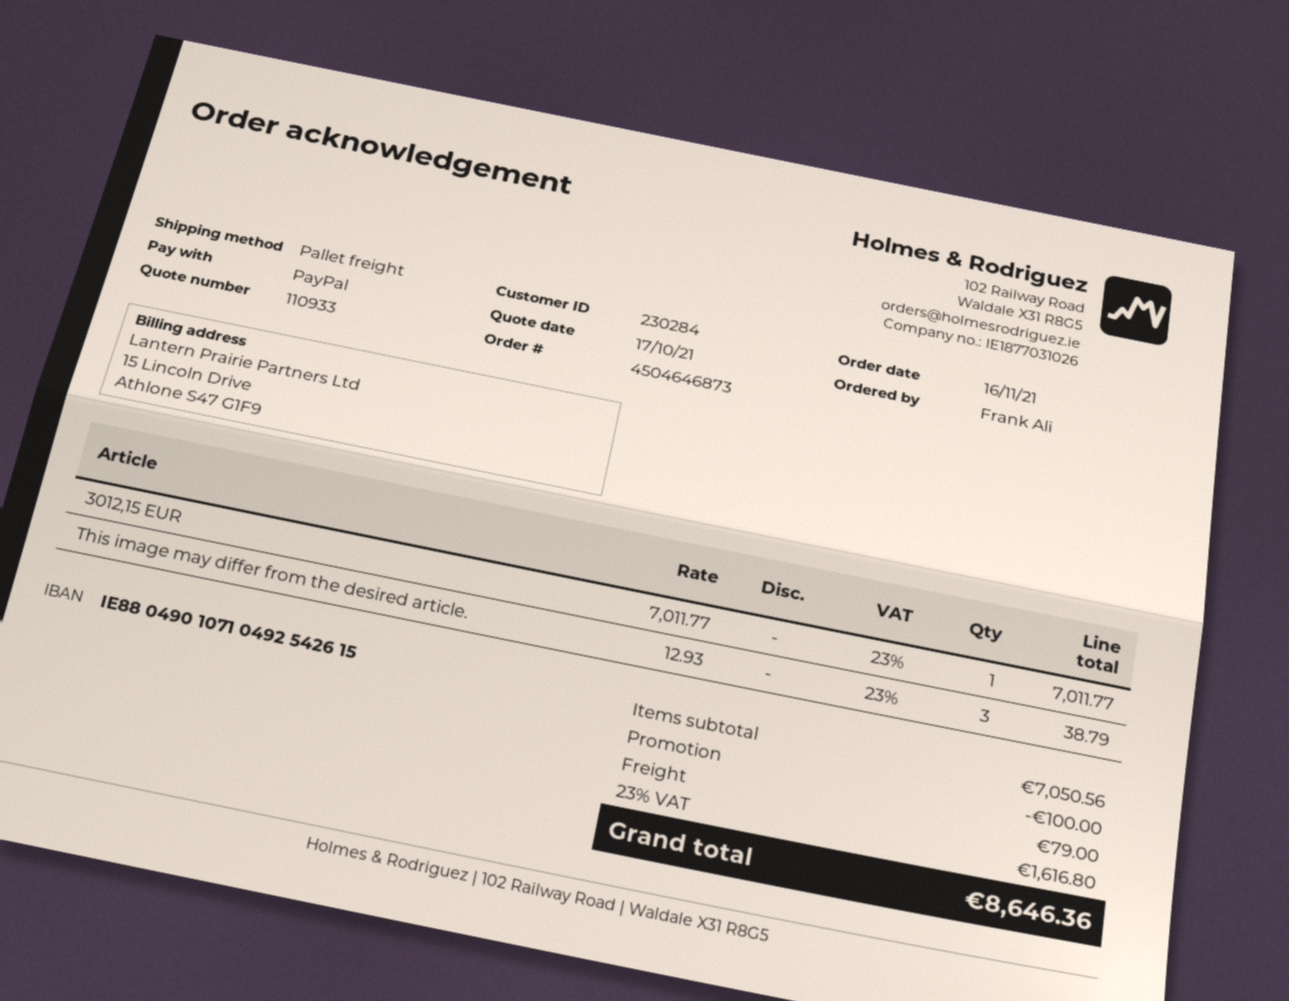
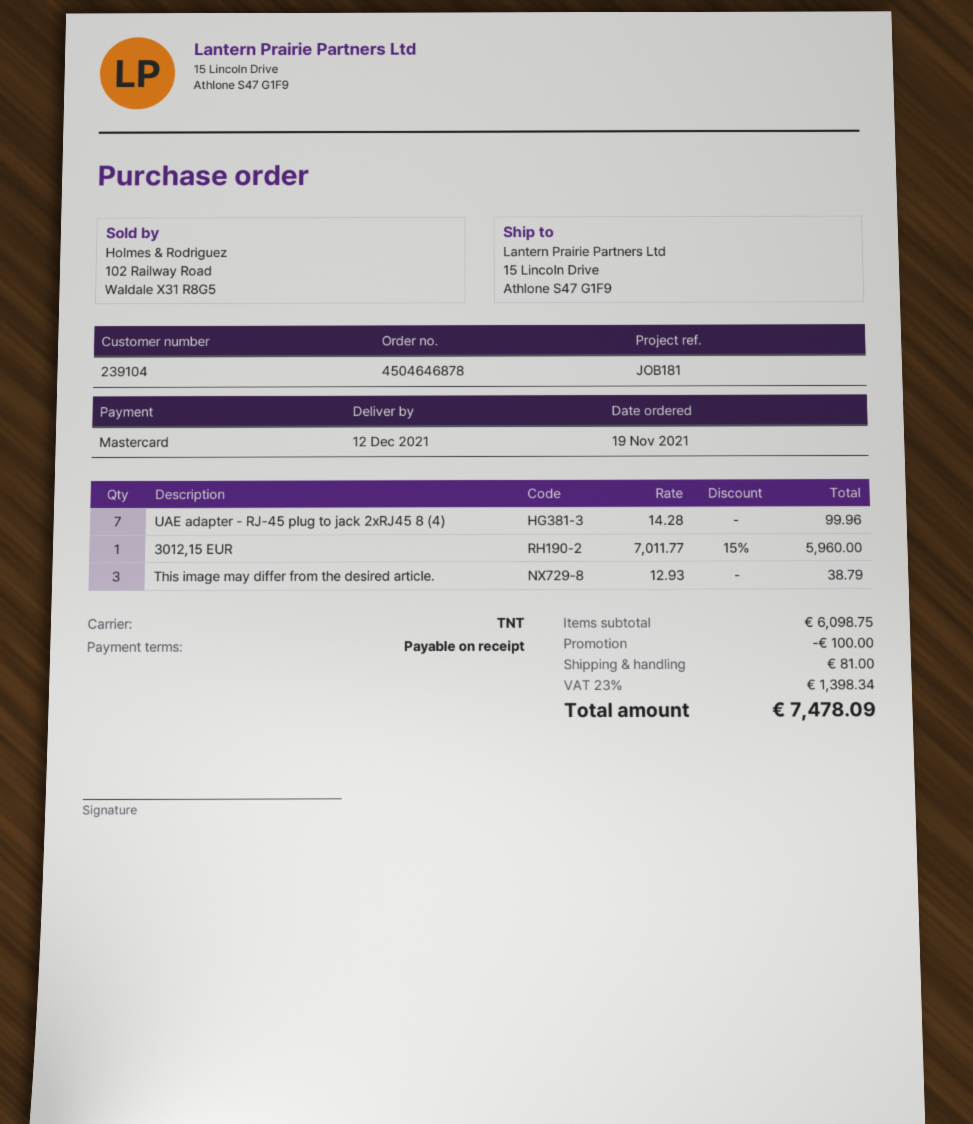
order number: 4504646873 -> 4504646878
order date: 2021-11-16 -> 2021-11-19
customer number: 230284 -> 239104
payment method: PayPal -> Mastercard
shipping method: pallet freight -> TNT
3012,15 EUR: 1 x 7011.77 = 7011.77 -> 1 x 7011.77 - 15% = 5960.00
UAE adapter - RJ-45 plug to jack 2xRJ45 8 (4): none -> 7 x 14.28 = 99.96
subtotal: 7050.56 -> 6098.75
shipping: 79.00 -> 81.00
tax: 23% = 1616.80 -> 23% = 1398.34
total: 8646.36 -> 7478.09

